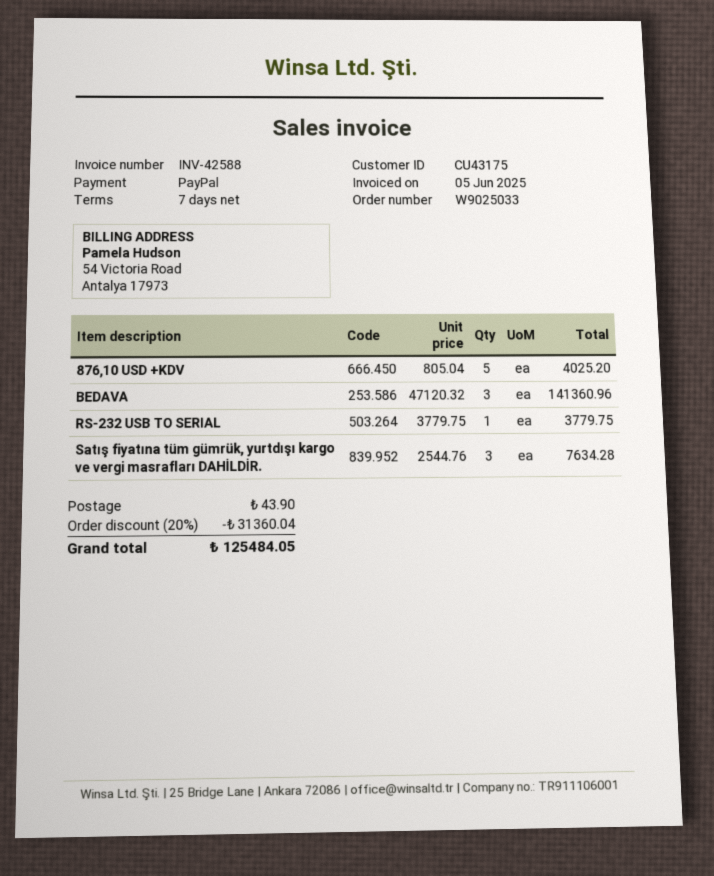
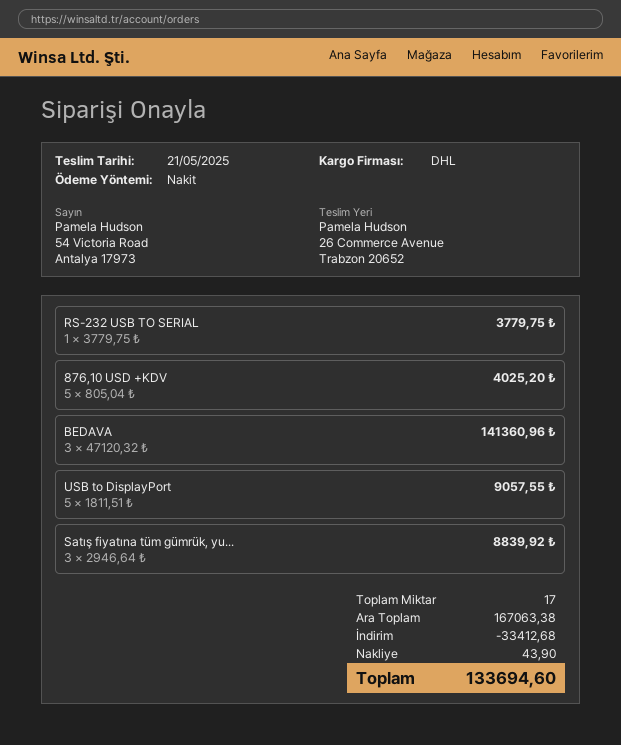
payment method: PayPal -> cash
Satış fiyatına tüm gümrük, yurtdışı kargo ve vergi masrafları DAHİLDİR.: 3 x 2544.76 = 7634.28 -> 3 x 2946.64 = 8839.92
USB to DisplayPort: none -> 5 x 1811.51 = 9057.55
discount: 31360.04 -> 33412.68
total: 125484.05 -> 133694.60

